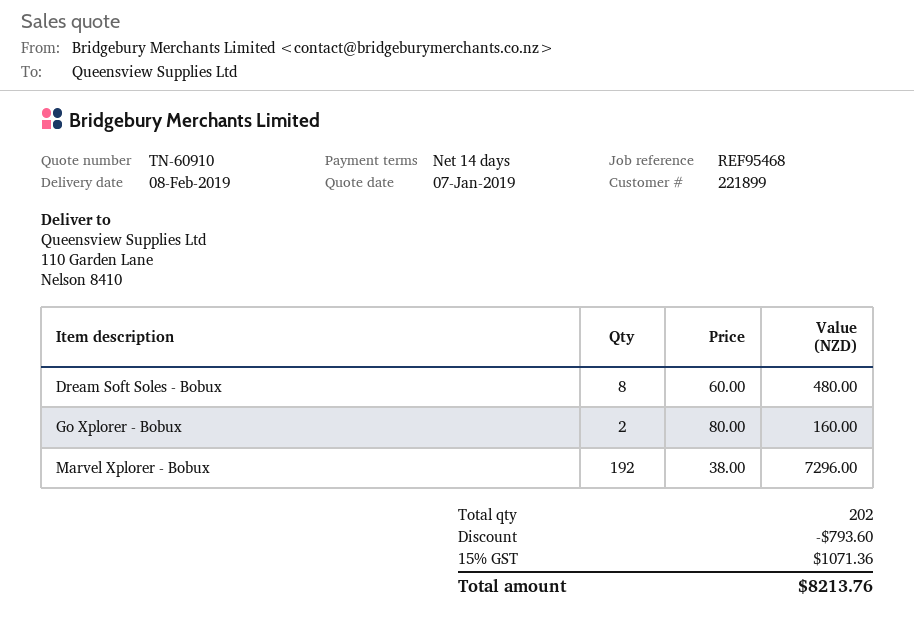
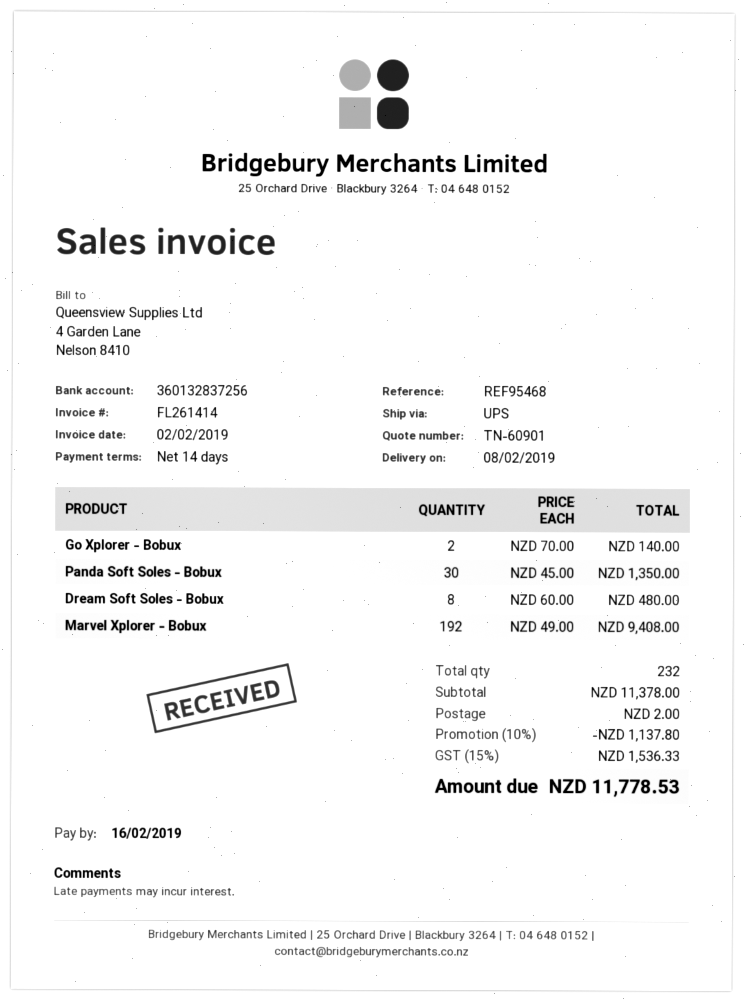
quote number: TN-60910 -> TN-60901
Go Xplorer - Bobux: 2 x 80.00 = 160.00 -> 2 x 70.00 = 140.00
Marvel Xplorer - Bobux: 192 x 38.00 = 7296.00 -> 192 x 49.00 = 9408.00
Panda Soft Soles - Bobux: none -> 30 x 45.00 = 1350.00
total quantity: 202 -> 232
discount: 793.60 -> 1137.80
shipping: none -> 2.00
tax: 15% = 1071.36 -> 15% = 1536.33
total: 8213.76 -> 11778.53

